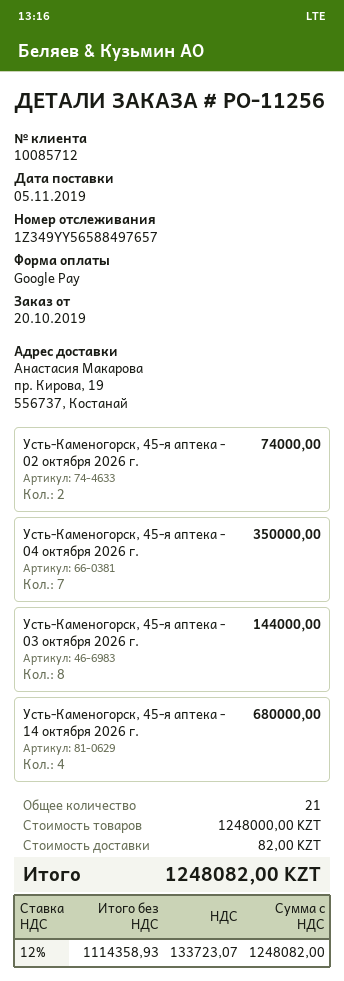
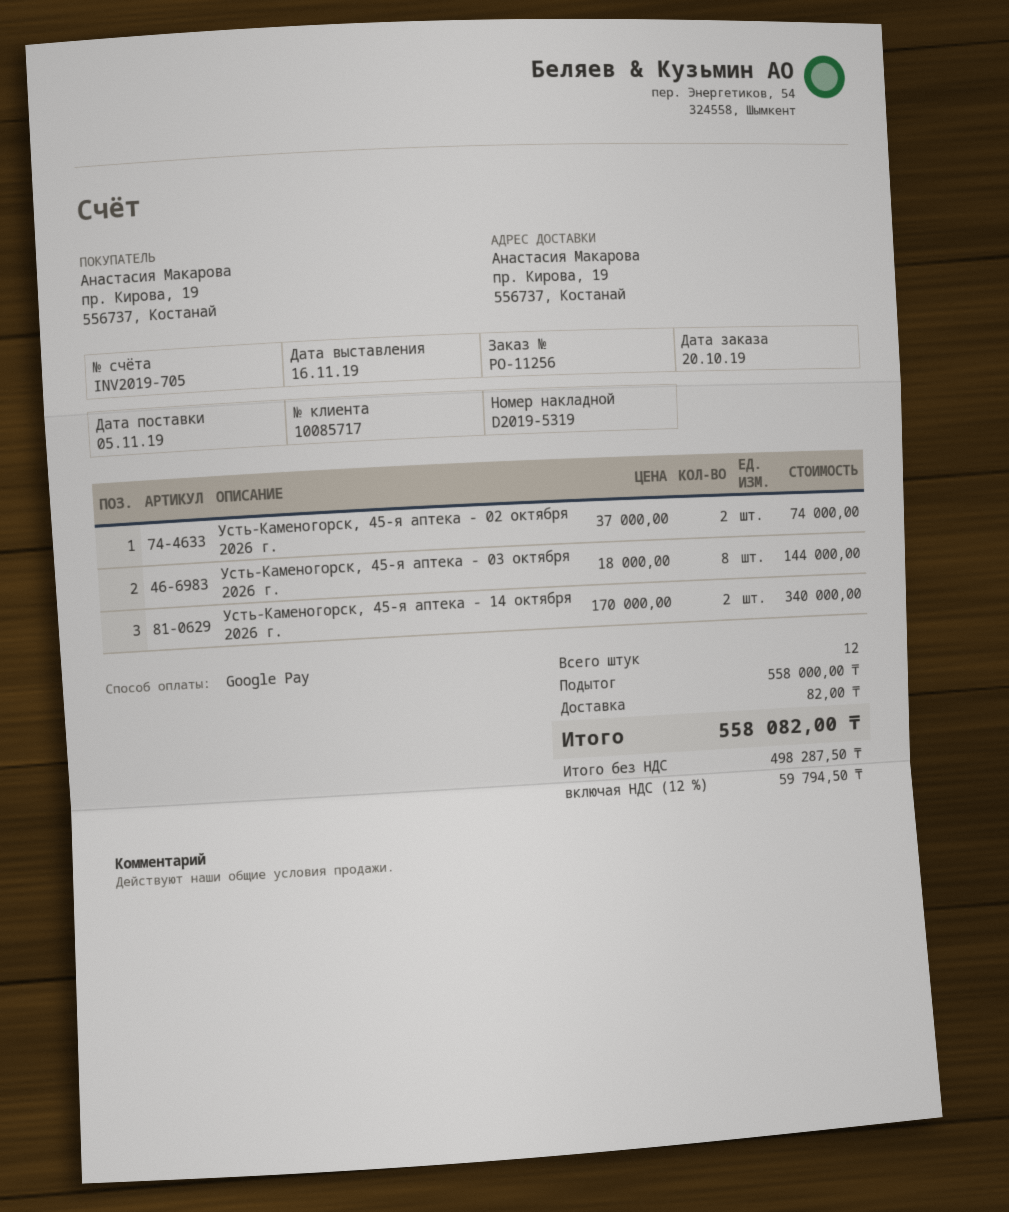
customer number: 10085712 -> 10085717
Усть-Каменогорск, 45-я аптека - 04 октября 2026 г.: 7 for 350000.00 -> none
Усть-Каменогорск, 45-я аптека - 14 октября 2026 г.: 4 for 680000.00 -> 2 for 340000.00
total quantity: 21 -> 12
subtotal: 1248000.00 -> 558000.00
net: 1114358.93 -> 498287.50
tax: 12% = 133723.07 -> 12% = 59794.50
total: 1248082.00 -> 558082.00

